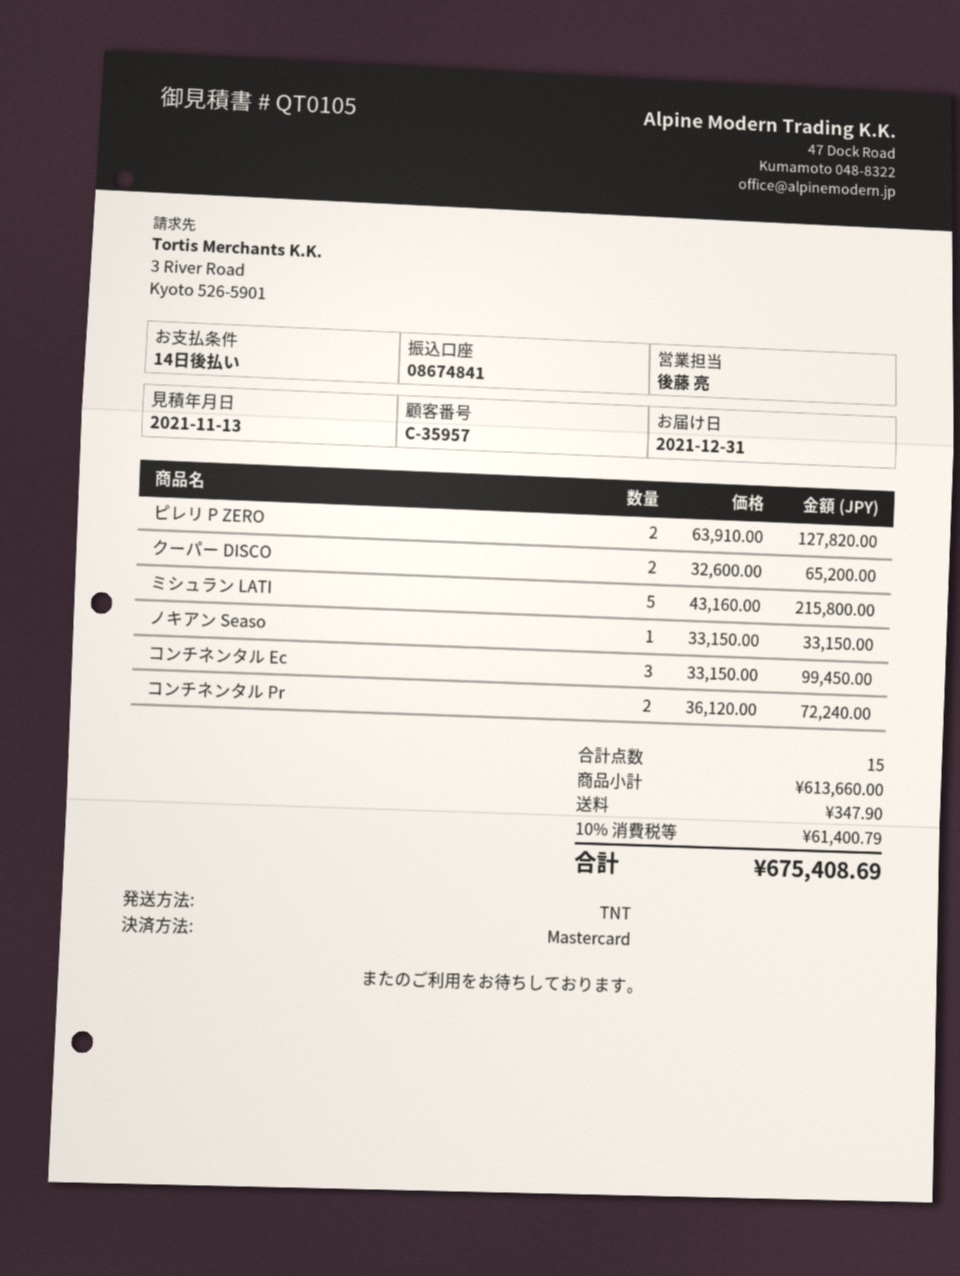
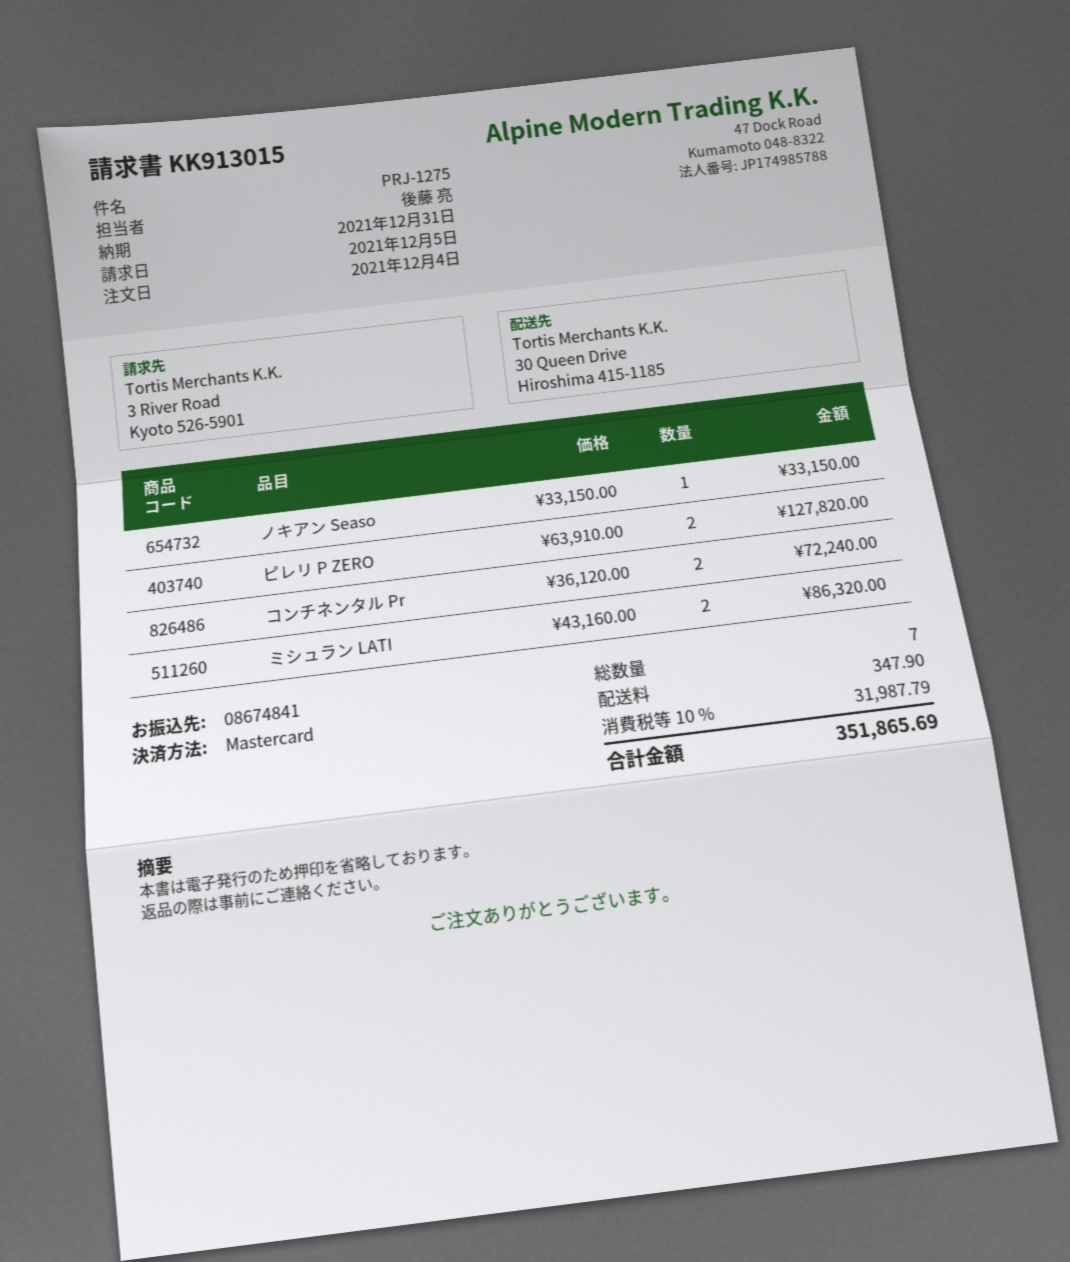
クーパー DISCO: 2 x 32600.00 = 65200.00 -> none
ミシュラン LATI: 5 x 43160.00 = 215800.00 -> 2 x 43160.00 = 86320.00
コンチネンタル Ec: 3 x 33150.00 = 99450.00 -> none
total quantity: 15 -> 7
tax: 10% = 61400.79 -> 10% = 31987.79
total: 675408.69 -> 351865.69

